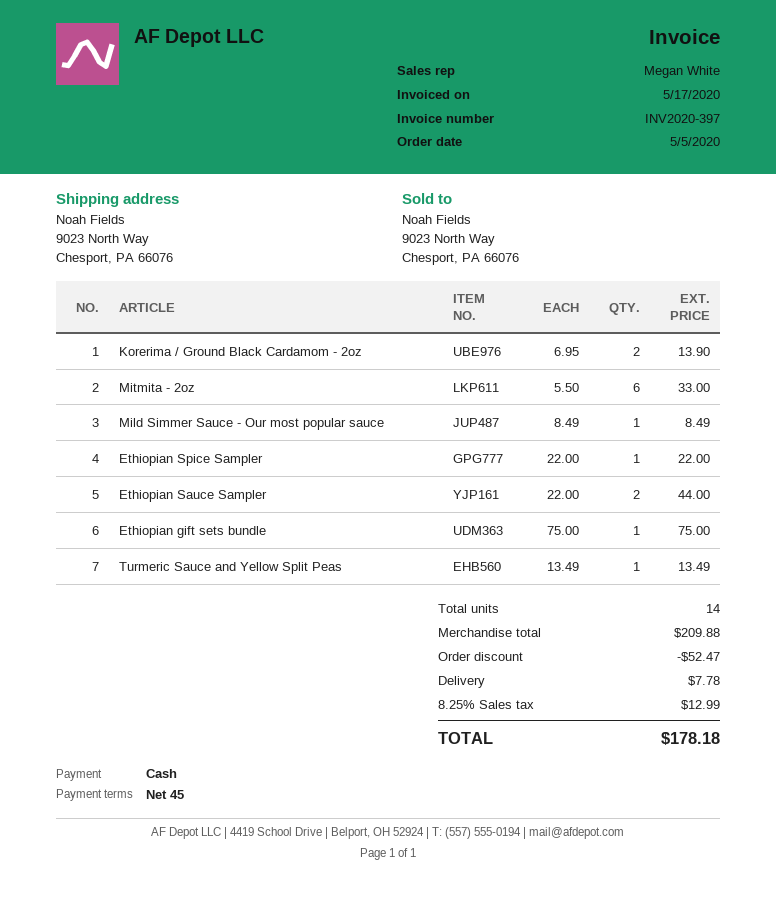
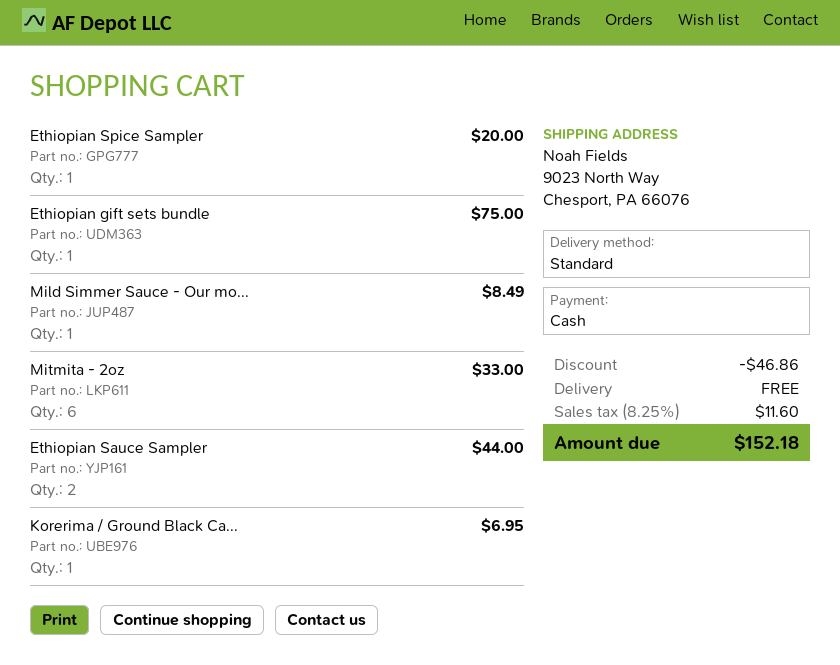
Korerima / Ground Black Cardamom - 2oz: 2 for 13.90 -> 1 for 6.95
Ethiopian Spice Sampler: 1 for 22.00 -> 1 for 20.00
Turmeric Sauce and Yellow Split Peas: 1 for 13.49 -> none
discount: 52.47 -> 46.86
shipping: 7.78 -> 0.00
tax: 8.25% = 12.99 -> 8.25% = 11.60
total: 178.18 -> 152.18

